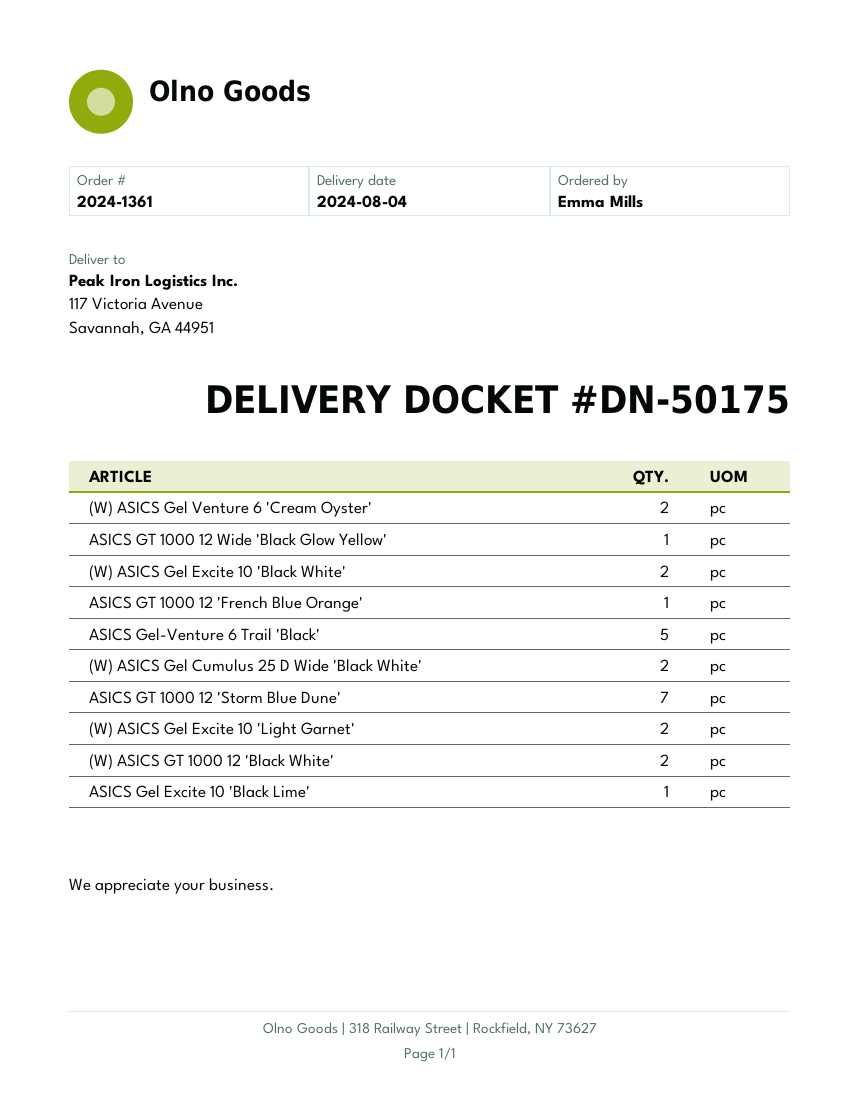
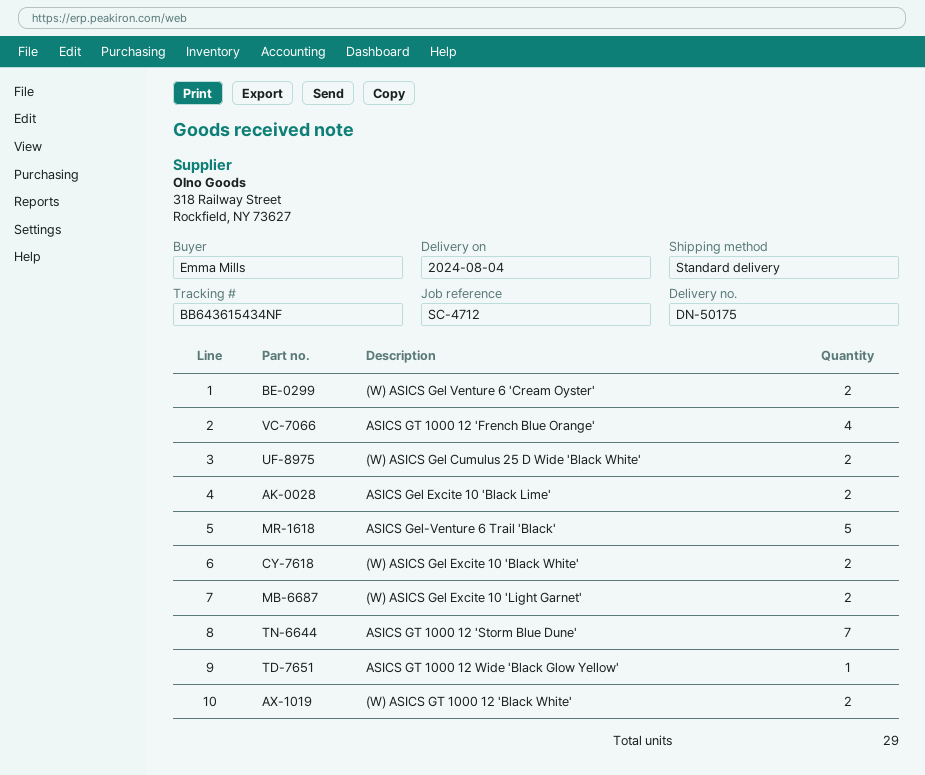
ASICS GT 1000 12 'French Blue Orange': 1 -> 4
ASICS Gel Excite 10 'Black Lime': 1 -> 2

